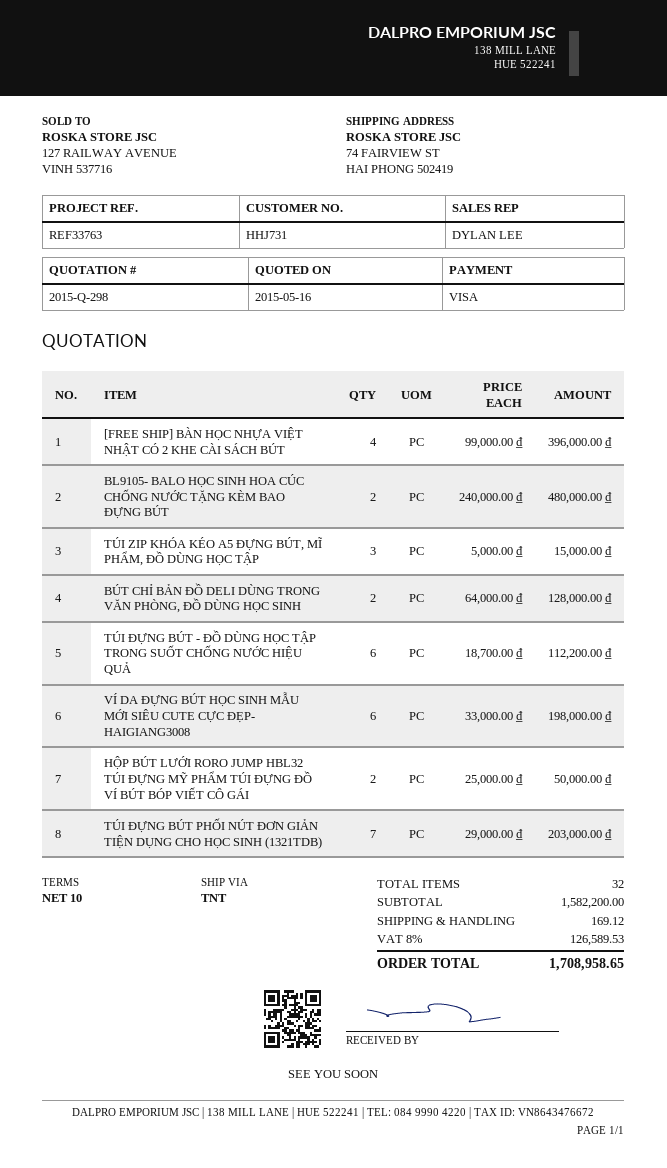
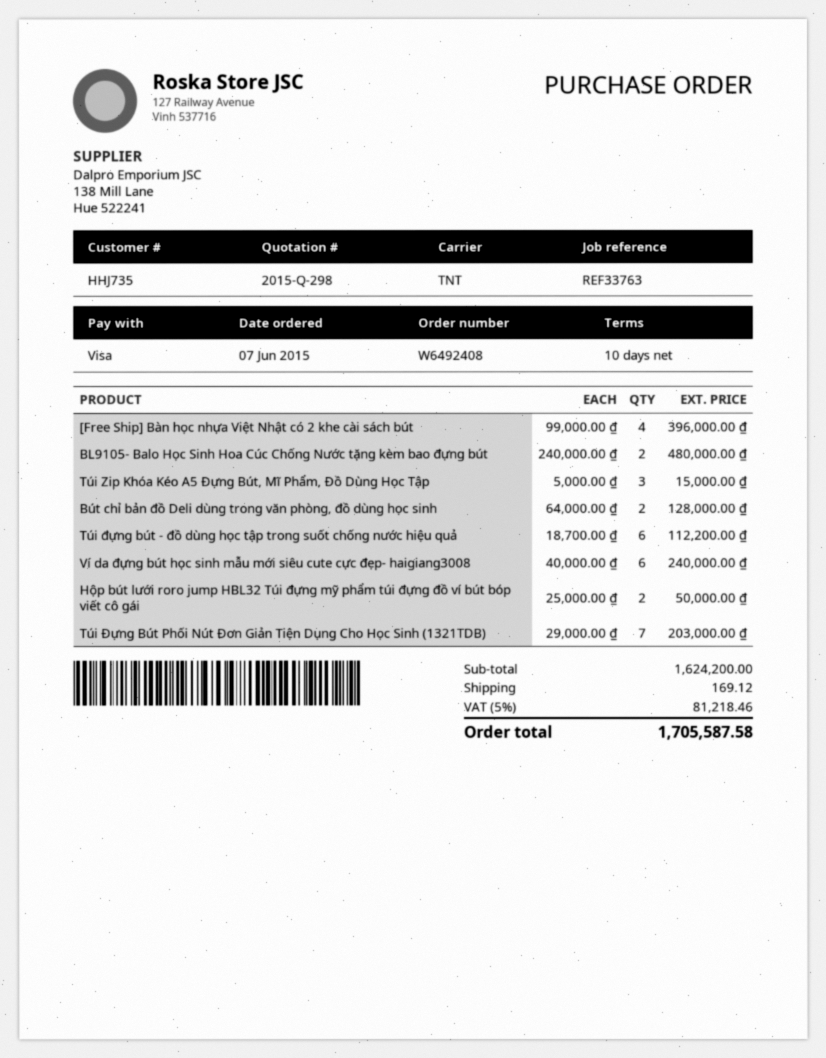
customer number: HHJ731 -> HHJ735
VÍ DA ĐỰNG BÚT HỌC SINH MẪU MỚI SIÊU CUTE CỰC ĐẸP- HAIGIANG3008: 6 x 33000.00 = 198000.00 -> 6 x 40000.00 = 240000.00
subtotal: 1582200.00 -> 1624200.00
tax: 8% = 126589.53 -> 5% = 81218.46
total: 1708958.65 -> 1705587.58

